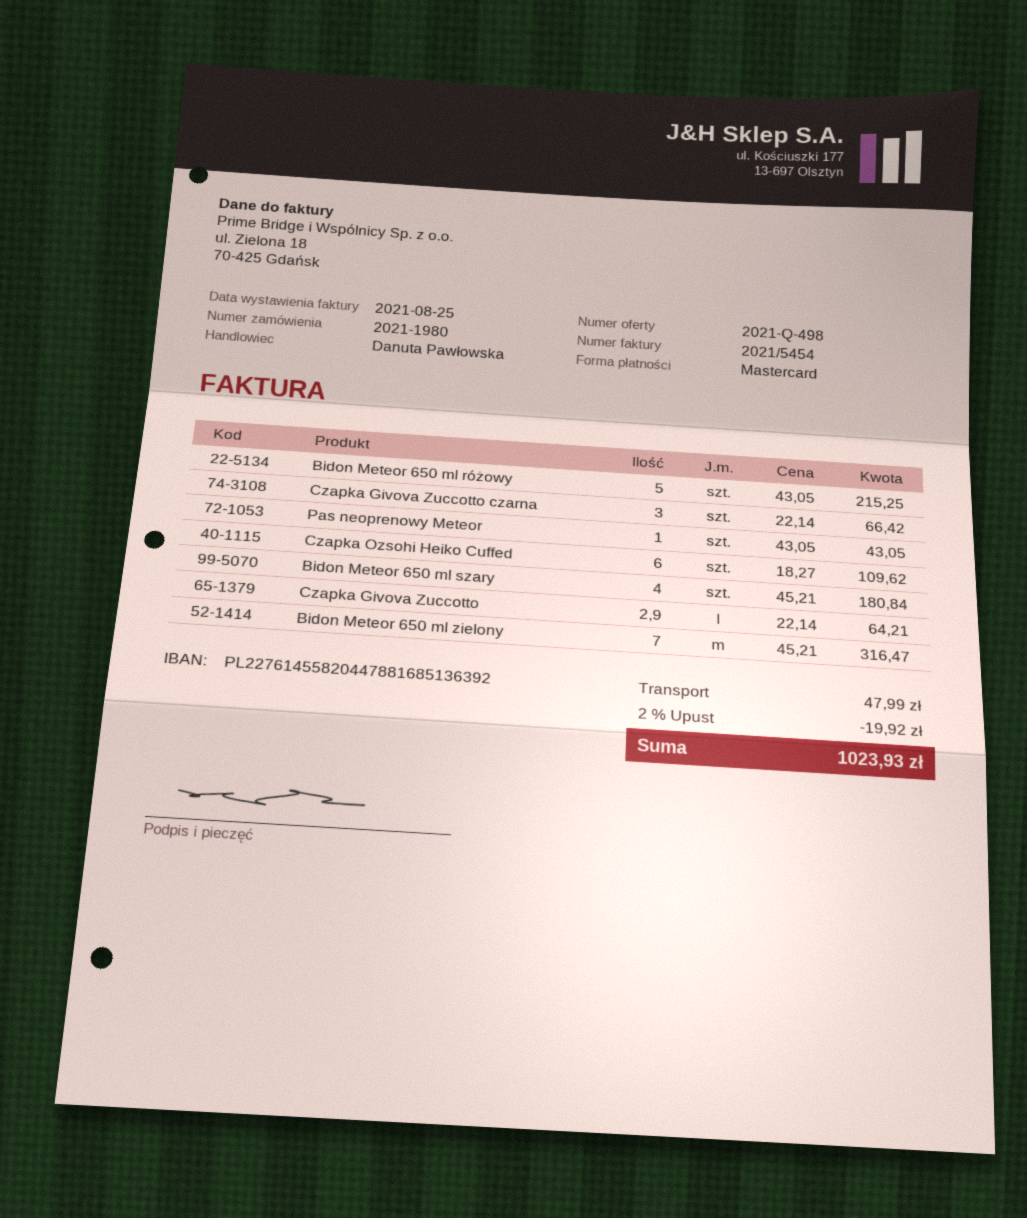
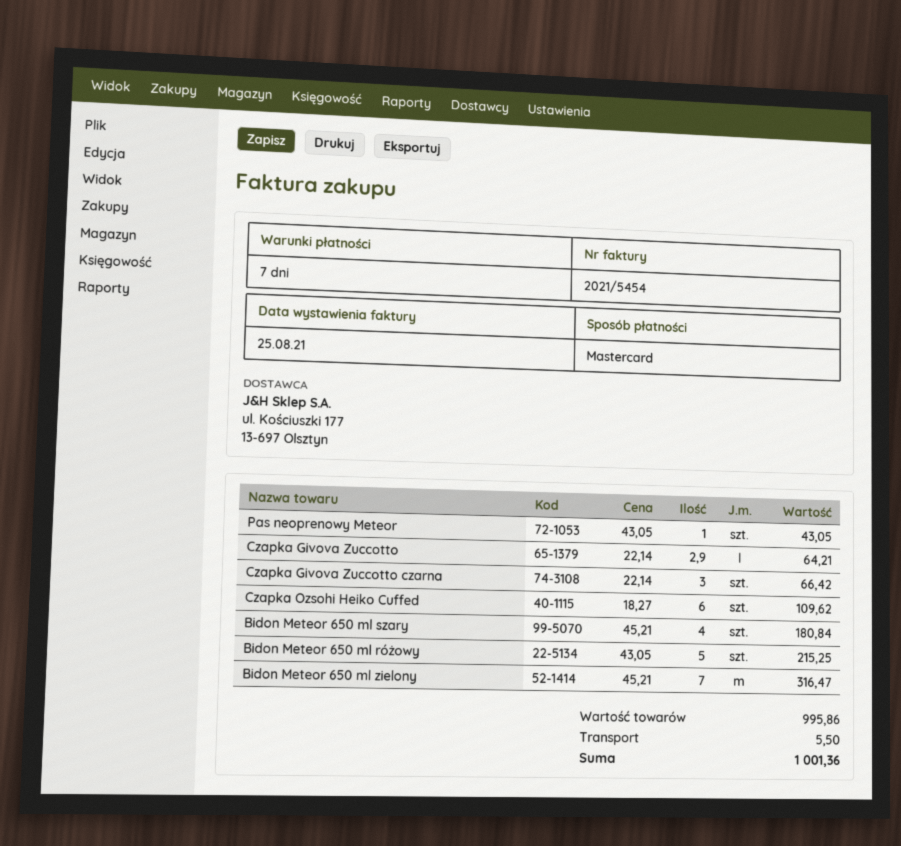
discount: 2% = 19.92 -> none
shipping: 47.99 -> 5.50
total: 1023.93 -> 1001.36

